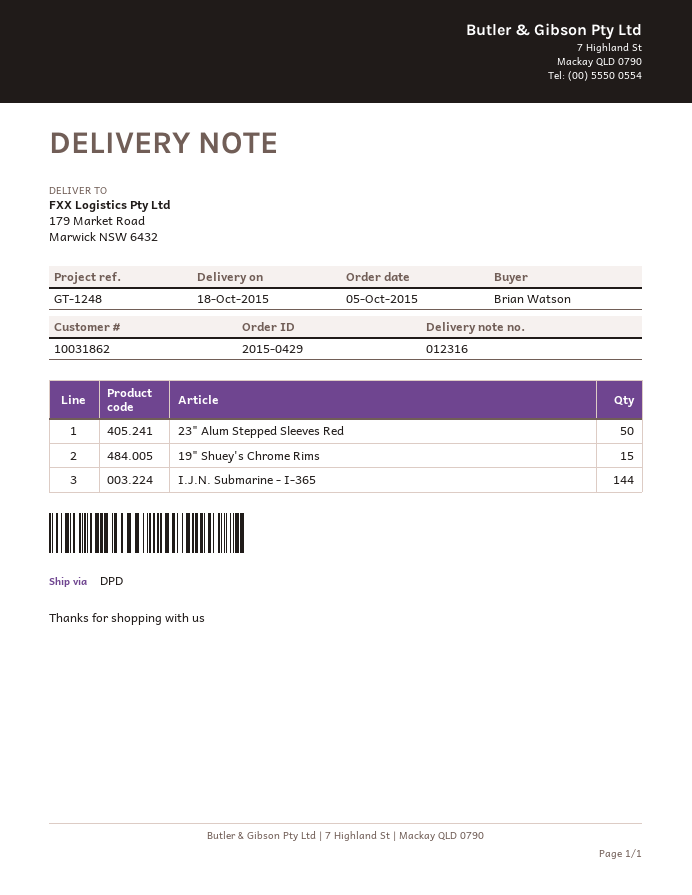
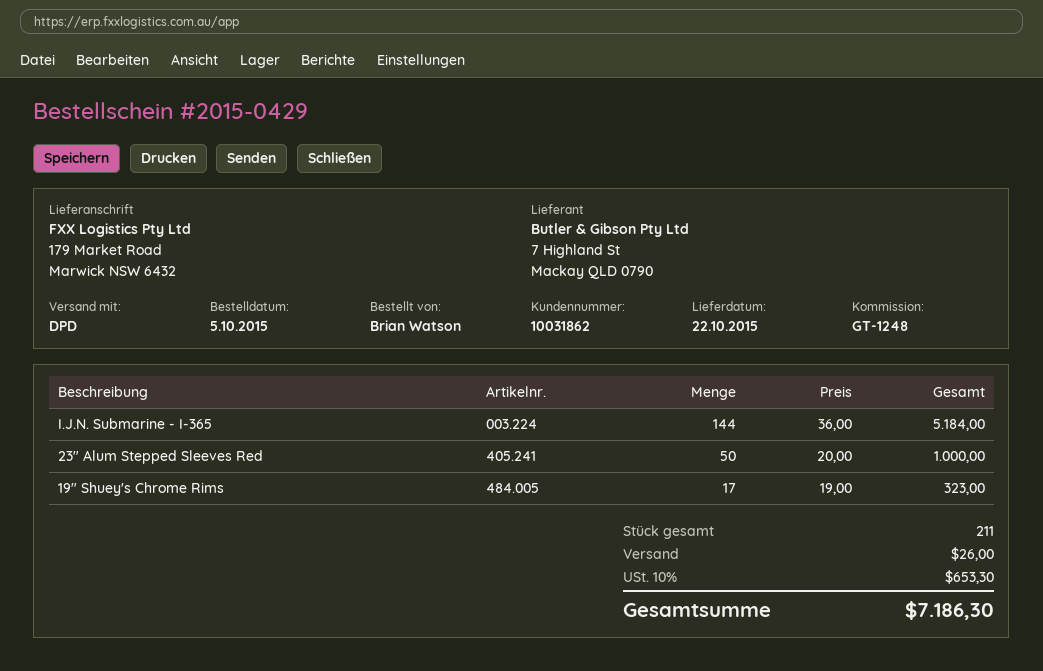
delivery date: 2015-10-18 -> 2015-10-22
19" Shuey's Chrome Rims: 15 -> 17

